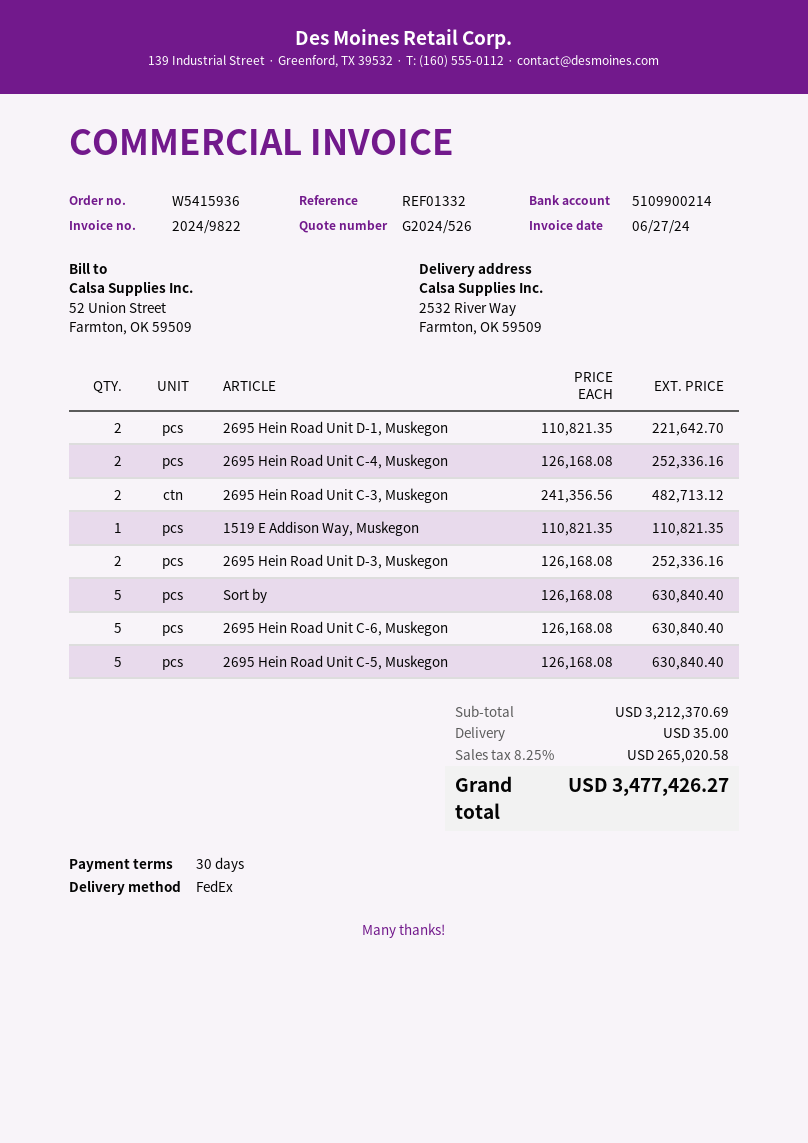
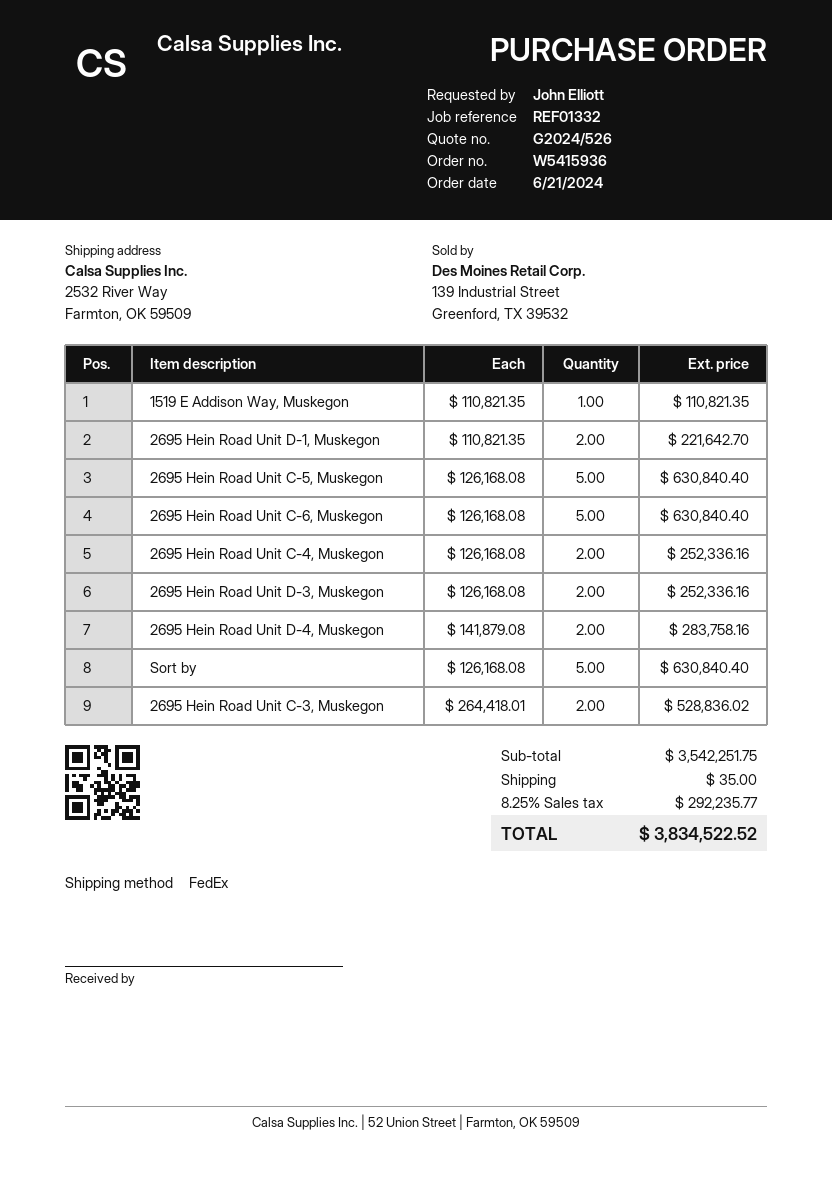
2695 Hein Road Unit C-3, Muskegon: 2 x 241356.56 = 482713.12 -> 2 x 264418.01 = 528836.02
2695 Hein Road Unit D-4, Muskegon: none -> 2 x 141879.08 = 283758.16
subtotal: 3212370.69 -> 3542251.75
tax: 8.25% = 265020.58 -> 8.25% = 292235.77
total: 3477426.27 -> 3834522.52

